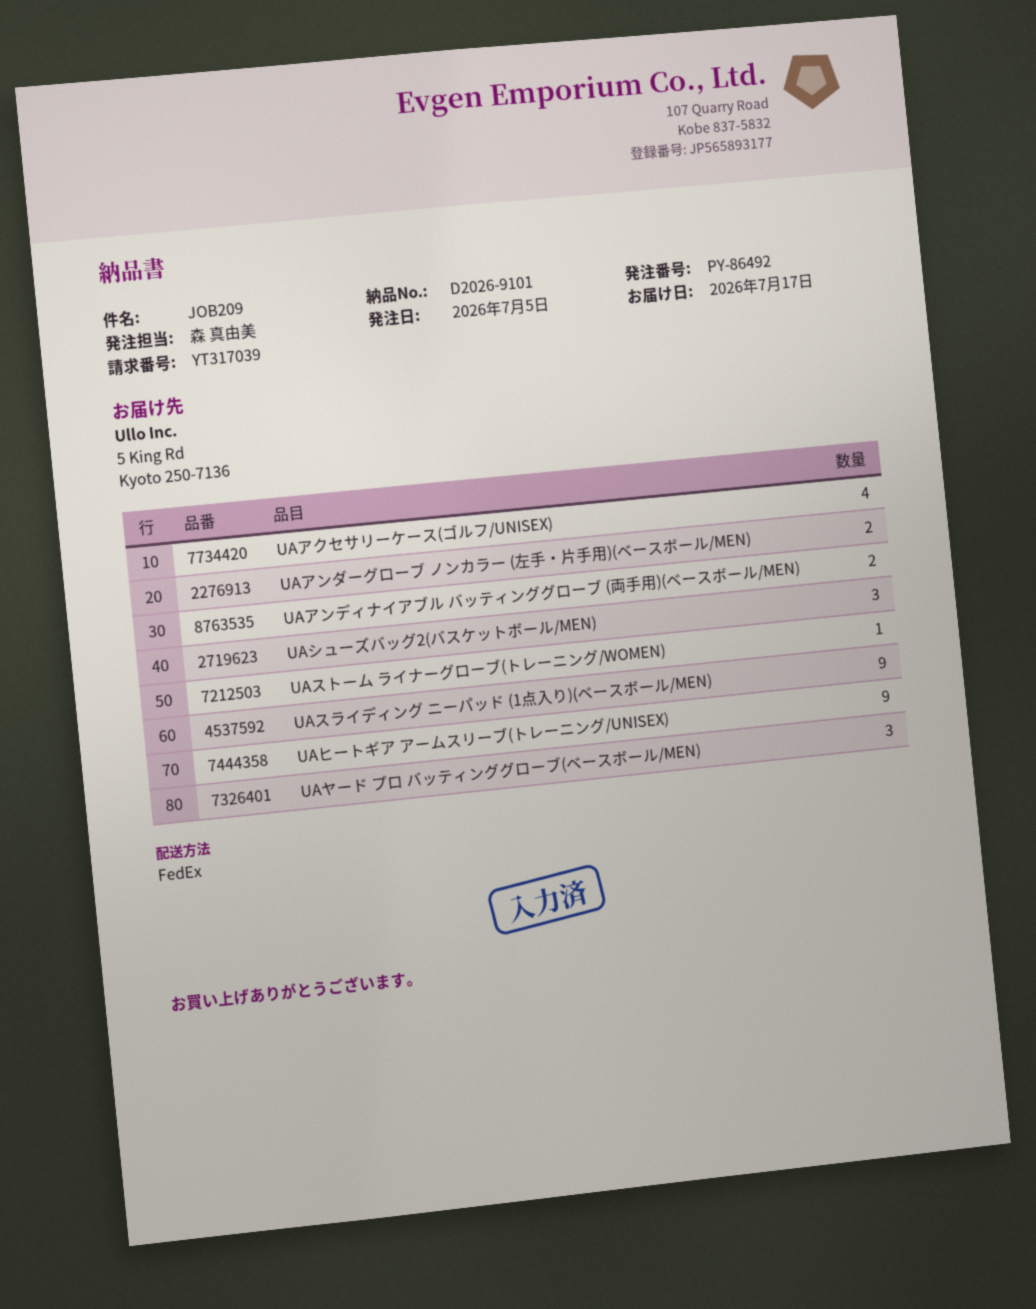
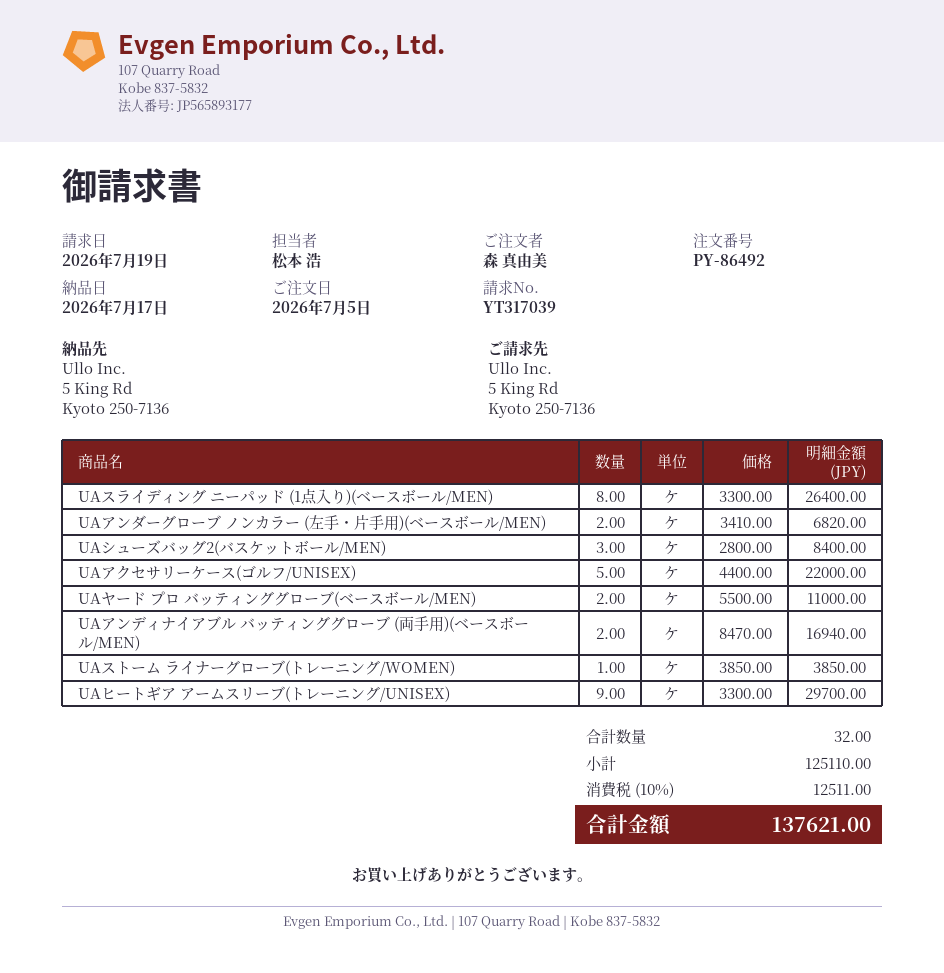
UAアクセサリーケース(ゴルフ/UNISEX): 4 -> 5
UAスライディング ニーパッド (1点入り)(ベースボール/MEN): 9 -> 8
UAヤード プロ バッティンググローブ(ベースボール/MEN): 3 -> 2

